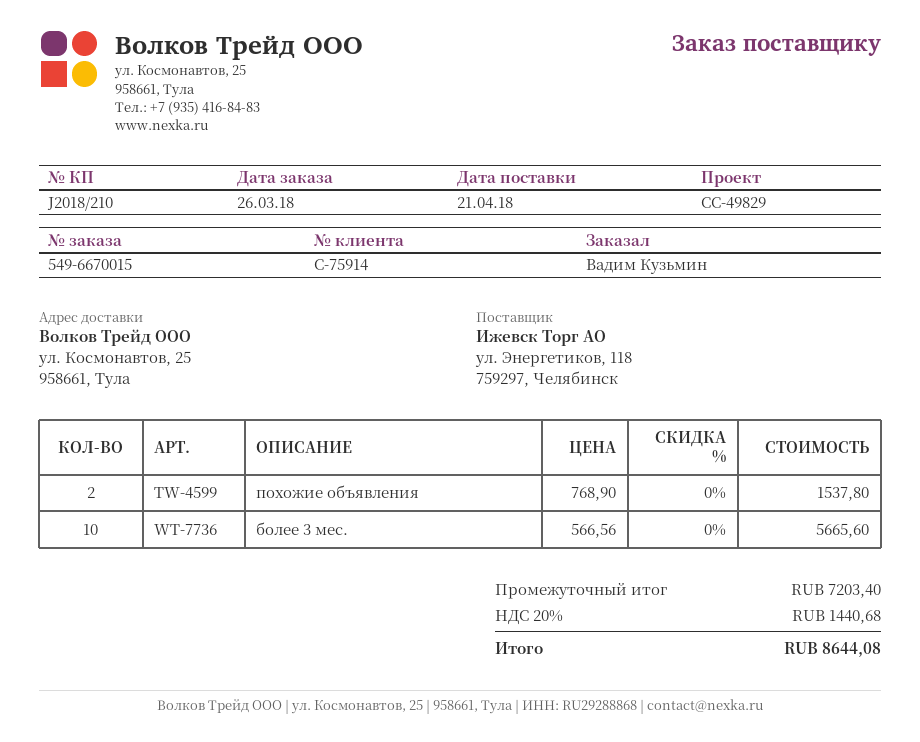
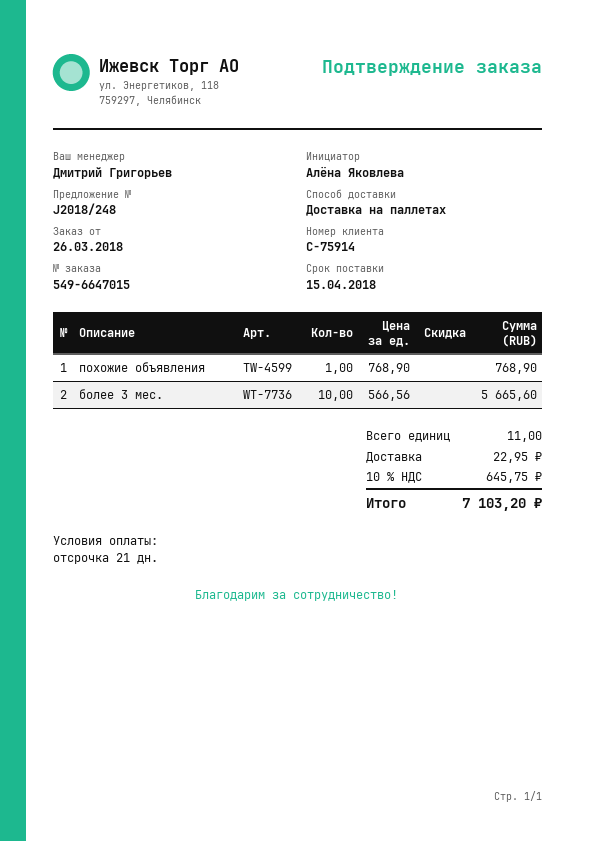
quote number: J2018/210 -> J2018/248
order number: 549-6670015 -> 549-6647015
delivery date: 2018-04-21 -> 2018-04-15
ordered by: Вадим Кузьмин -> Алёна Яковлева
похожие объявления: 2 x 768.90 = 1537.80 -> 1 x 768.90 = 768.90
shipping: none -> 22.95
tax: 20% = 1440.68 -> 10% = 645.75
total: 8644.08 -> 7103.20

